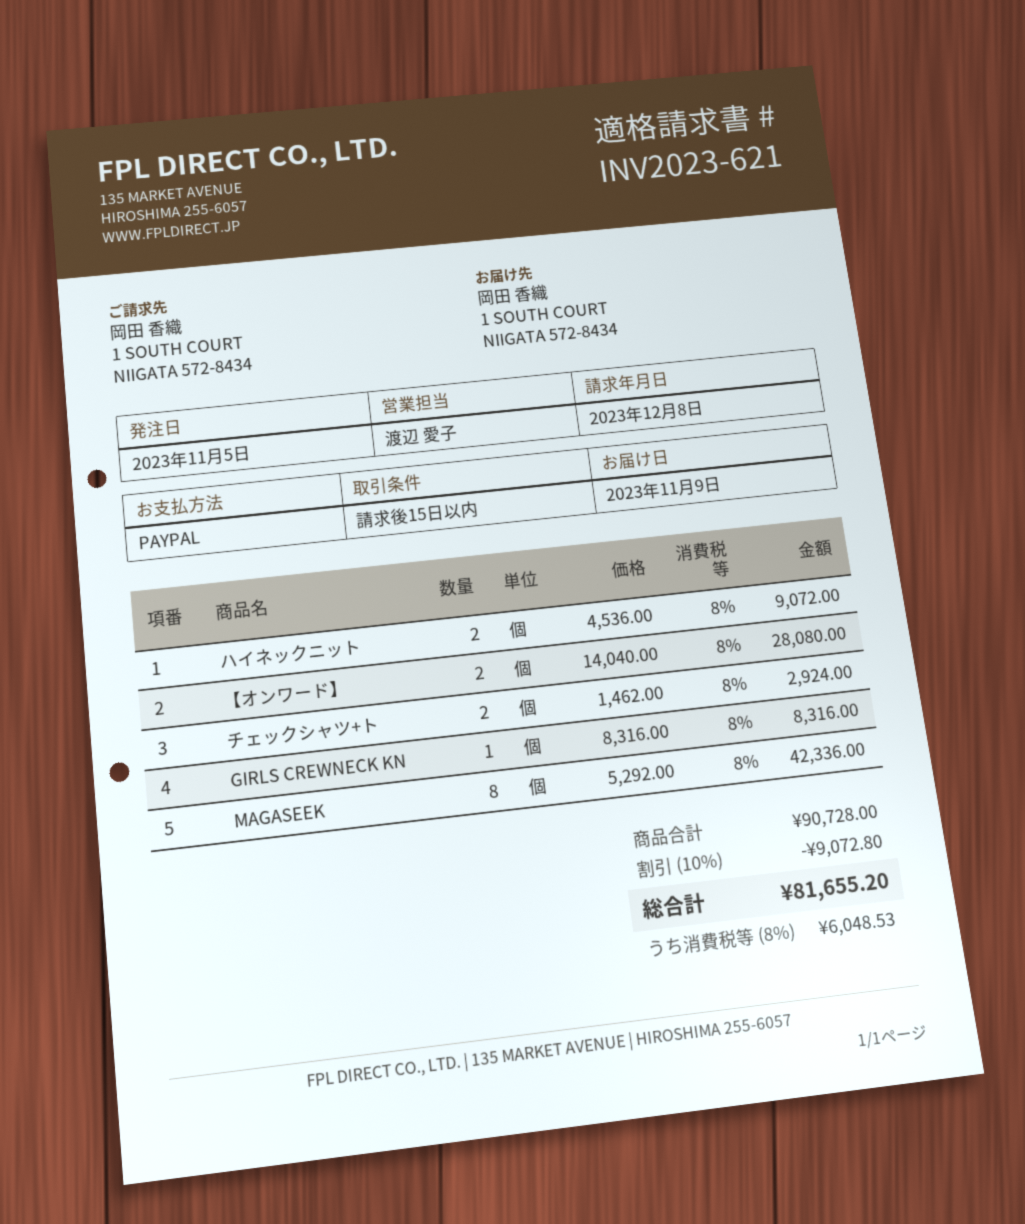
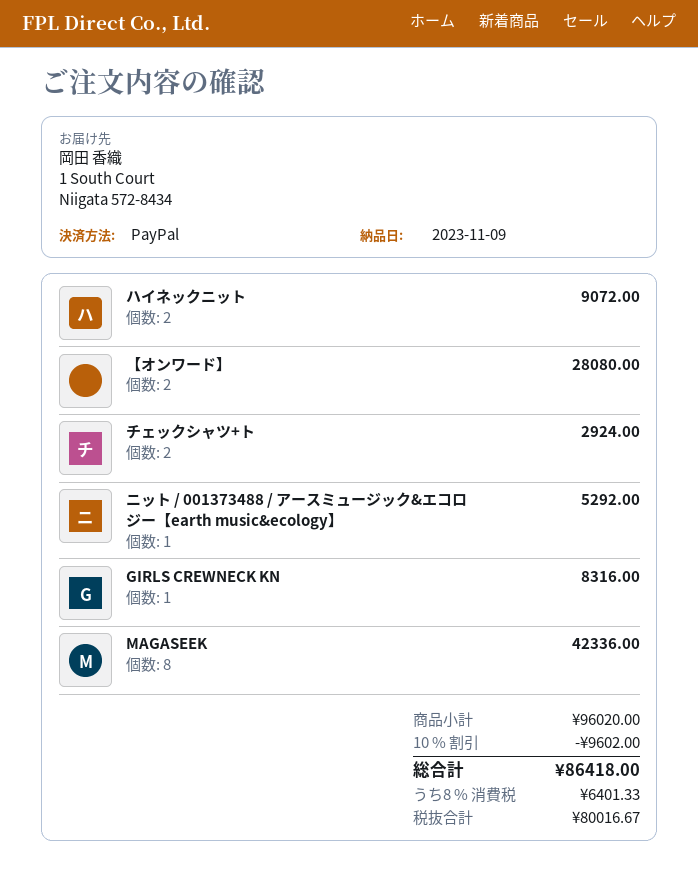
ニット / 001373488 / アースミュージック&エコロジー【earth music&ecology】: none -> 1 for 5292.00
subtotal: 90728.00 -> 96020.00
discount: 10% = 9072.80 -> 10% = 9602.00
tax: 8% = 6048.53 -> 8% = 6401.33
total: 81655.20 -> 86418.00

